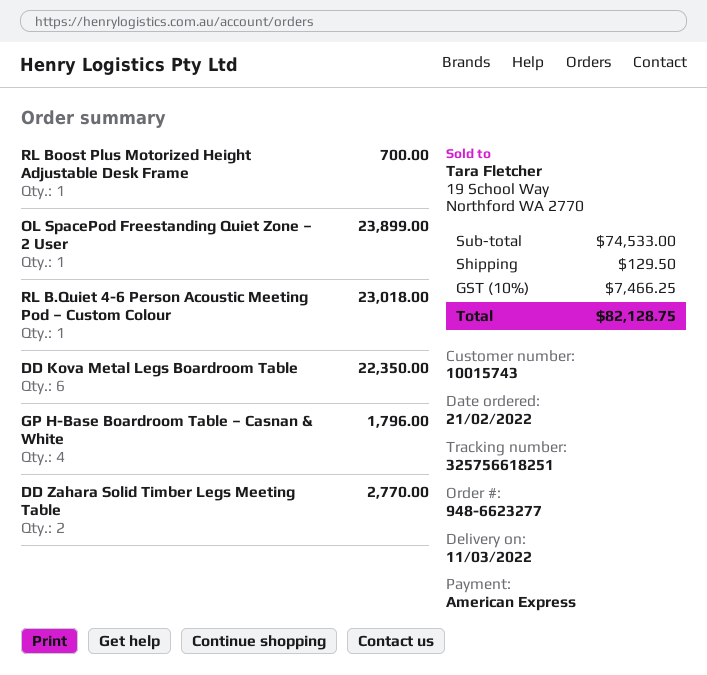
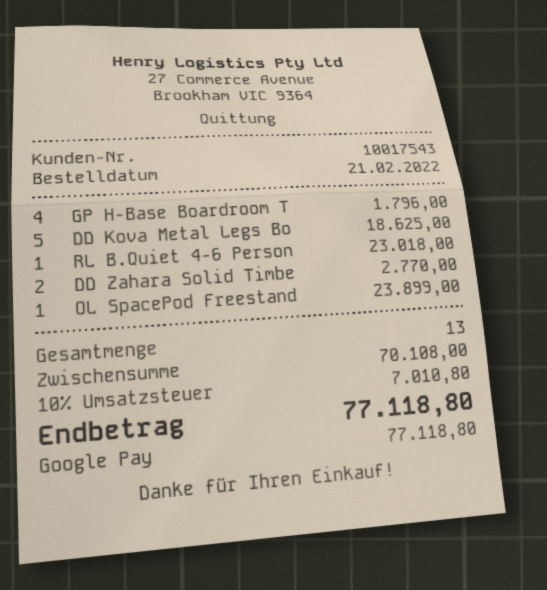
customer number: 10015743 -> 10017543
payment method: American Express -> Google Pay
RL Boost Plus Motorized Height Adjustable Desk Frame: 1 for 700.00 -> none
DD Kova Metal Legs Boardroom Table: 6 for 22350.00 -> 5 for 18625.00
subtotal: 74533.00 -> 70108.00
shipping: 129.50 -> none
tax: 10% = 7466.25 -> 10% = 7010.80
total: 82128.75 -> 77118.80

